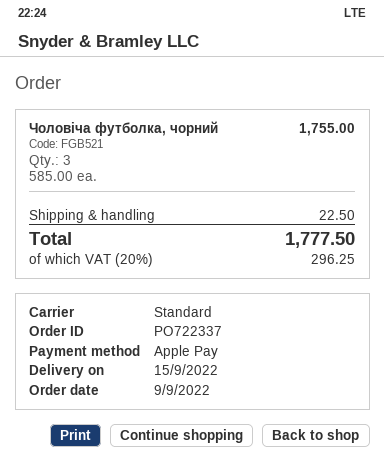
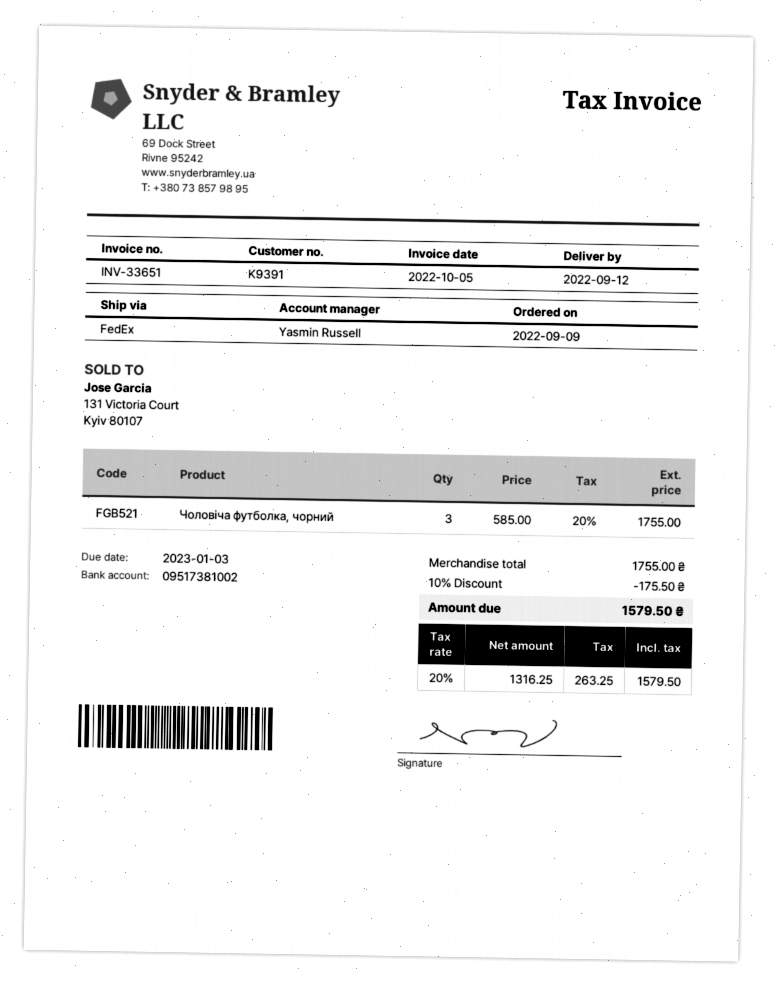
delivery date: 2022-09-15 -> 2022-09-12
shipping method: standard -> FedEx
discount: none -> 10% = 175.50
shipping: 22.50 -> none
tax: 20% = 296.25 -> 20% = 263.25
total: 1777.50 -> 1579.50

